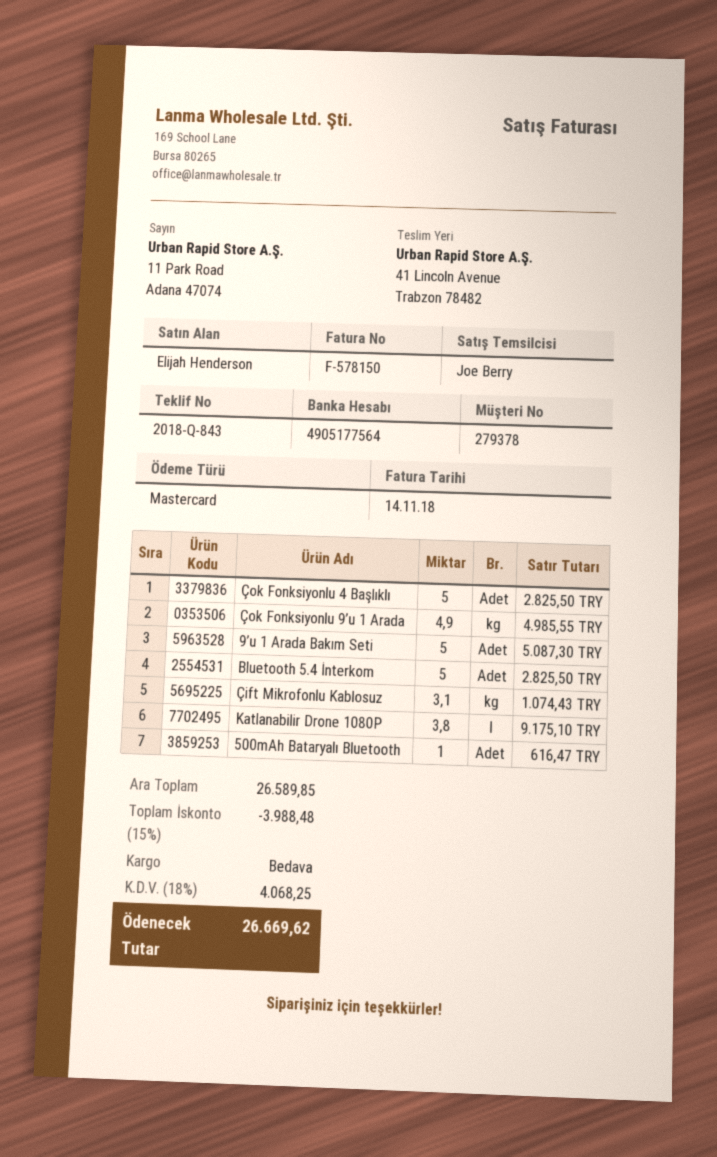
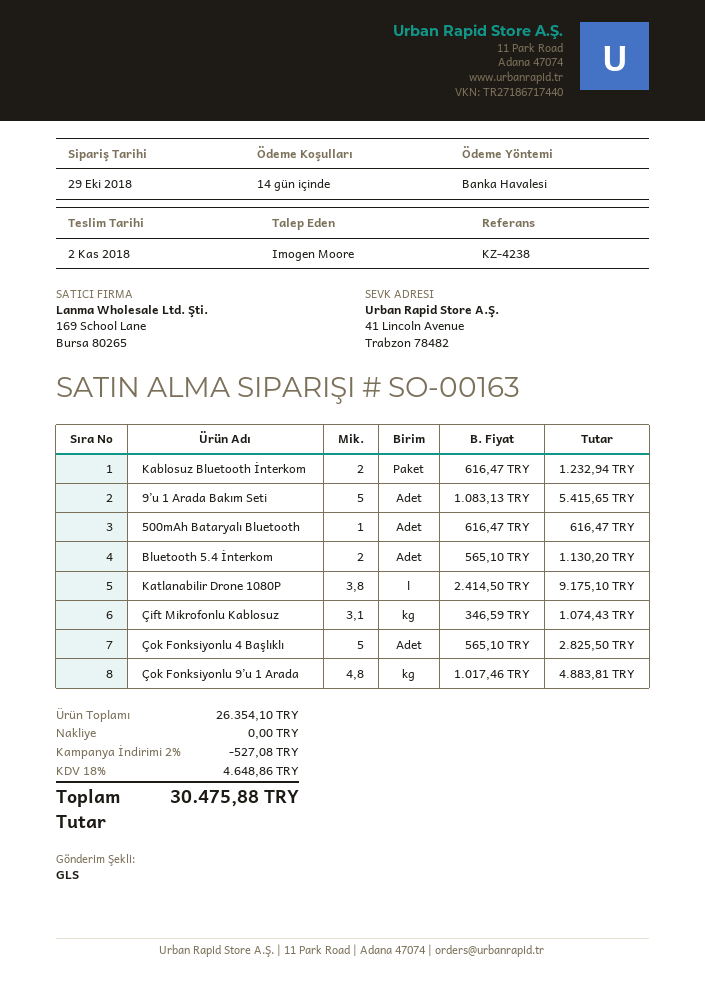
ordered by: Elijah Henderson -> Imogen Moore
payment method: Mastercard -> bank transfer
Çok Fonksiyonlu 9’u 1 Arada: 4.9 for 4985.55 -> 4.8 for 4883.81
9’u 1 Arada Bakım Seti: 5 for 5087.30 -> 5 for 5415.65
Bluetooth 5.4 İnterkom: 5 for 2825.50 -> 2 for 1130.20
Kablosuz Bluetooth İnterkom: none -> 2 for 1232.94
subtotal: 26589.85 -> 26354.10
discount: 15% = 3988.48 -> 2% = 527.08
tax: 18% = 4068.25 -> 18% = 4648.86
total: 26669.62 -> 30475.88

